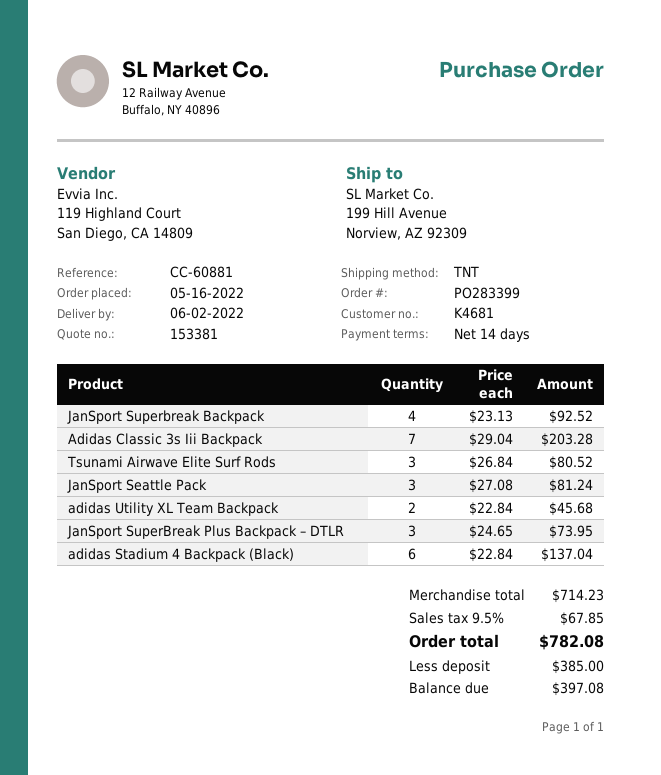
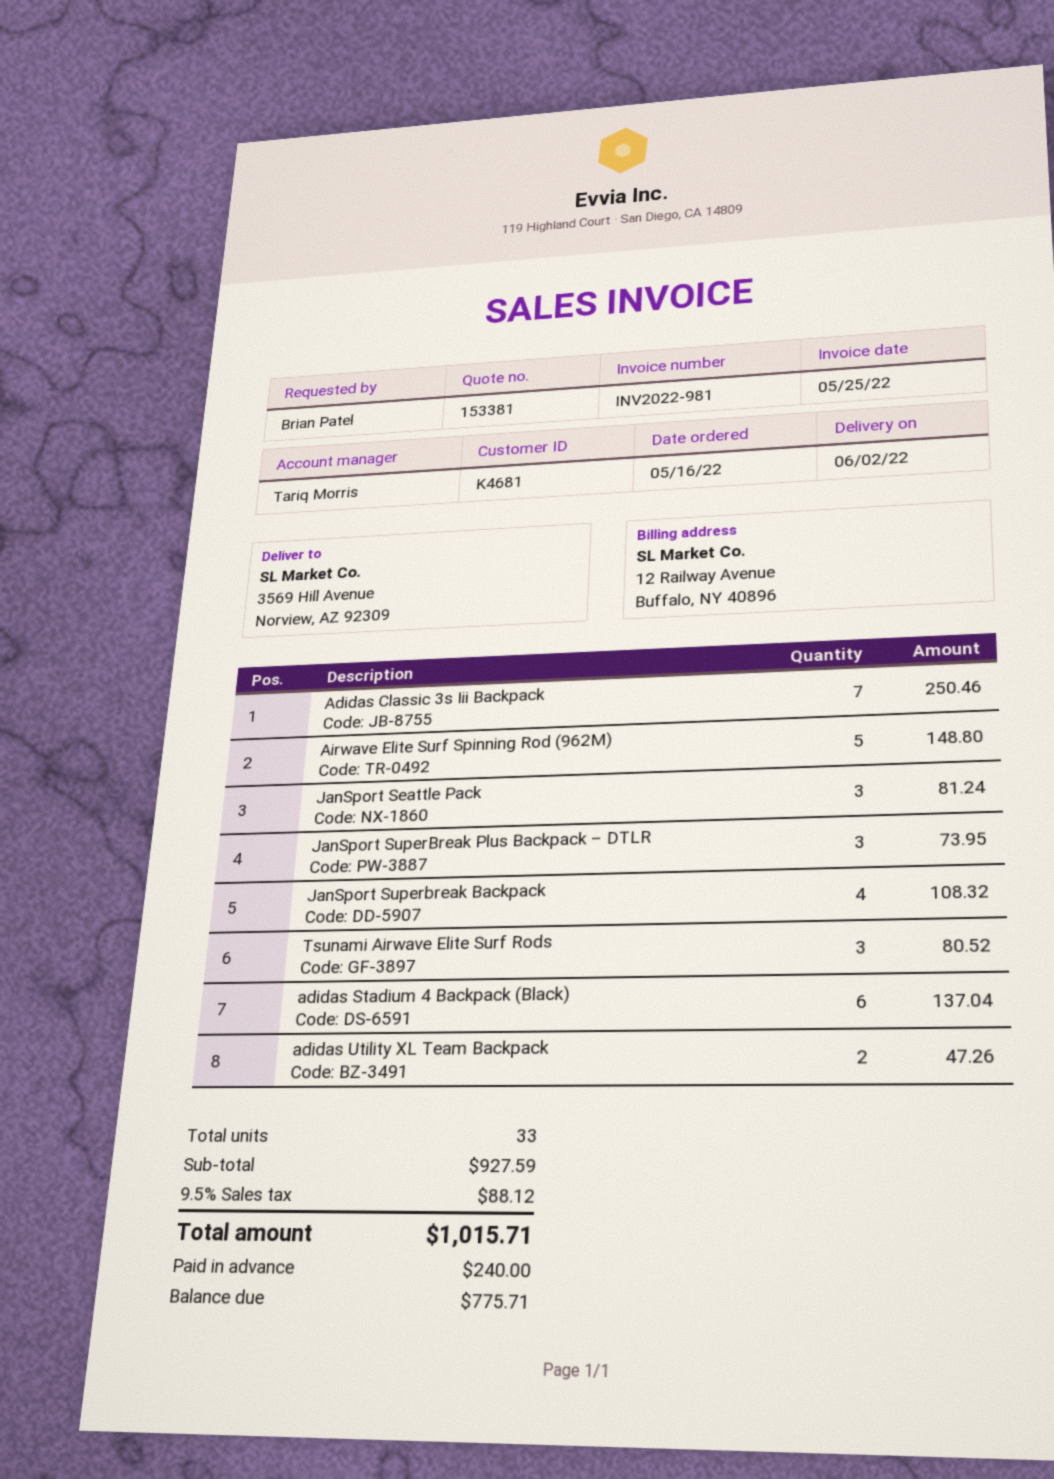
ship to: 199 Hill Avenue, Norview, AZ 92309 -> 3569 Hill Avenue, Norview, AZ 92309
JanSport Superbreak Backpack: 4 for 92.52 -> 4 for 108.32
Adidas Classic 3s Iii Backpack: 7 for 203.28 -> 7 for 250.46
adidas Utility XL Team Backpack: 2 for 45.68 -> 2 for 47.26
Airwave Elite Surf Spinning Rod (962M): none -> 5 for 148.80
subtotal: 714.23 -> 927.59
tax: 9.5% = 67.85 -> 9.5% = 88.12
total: 782.08 -> 1015.71
deposit: 385.00 -> 240.00
balance: 397.08 -> 775.71

